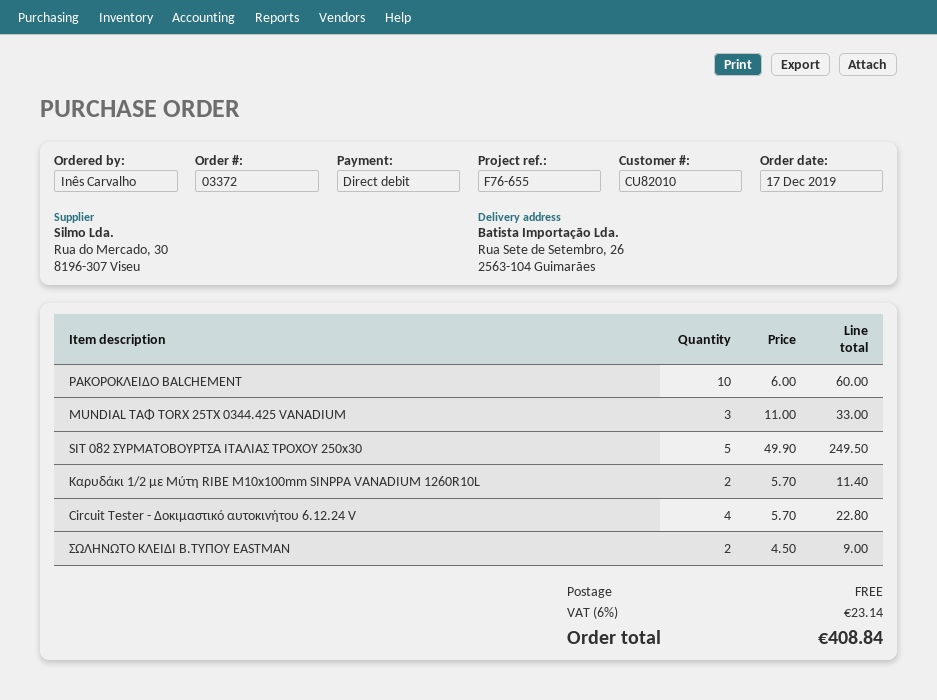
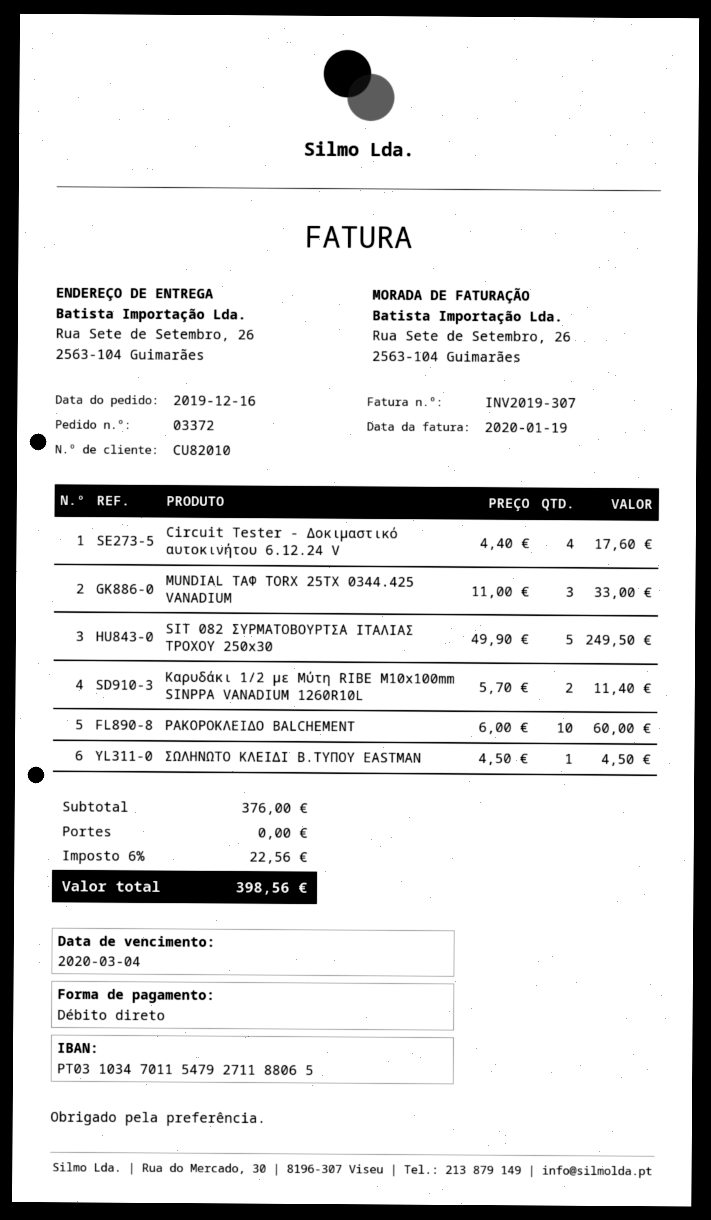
order date: 2019-12-17 -> 2019-12-16
Circuit Tester - Δοκιμαστικό αυτοκινήτου 6.12.24 V: 4 x 5.70 = 22.80 -> 4 x 4.40 = 17.60
ΣΩΛΗΝΩΤΟ ΚΛΕΙΔΙ Β.ΤΥΠΟΥ EASTMAN: 2 x 4.50 = 9.00 -> 1 x 4.50 = 4.50
tax: 6% = 23.14 -> 6% = 22.56
total: 408.84 -> 398.56

